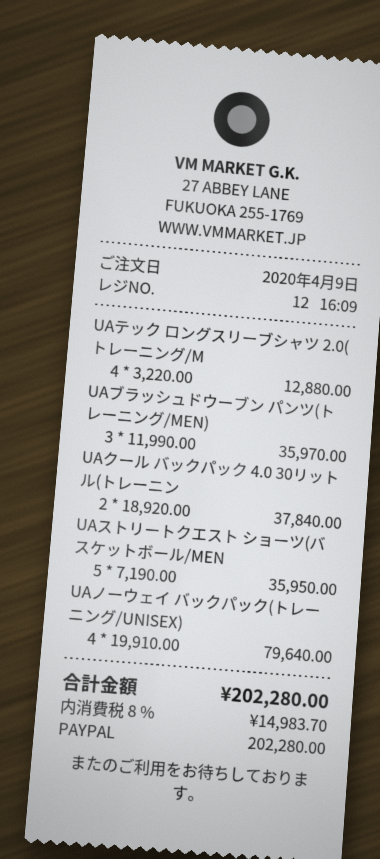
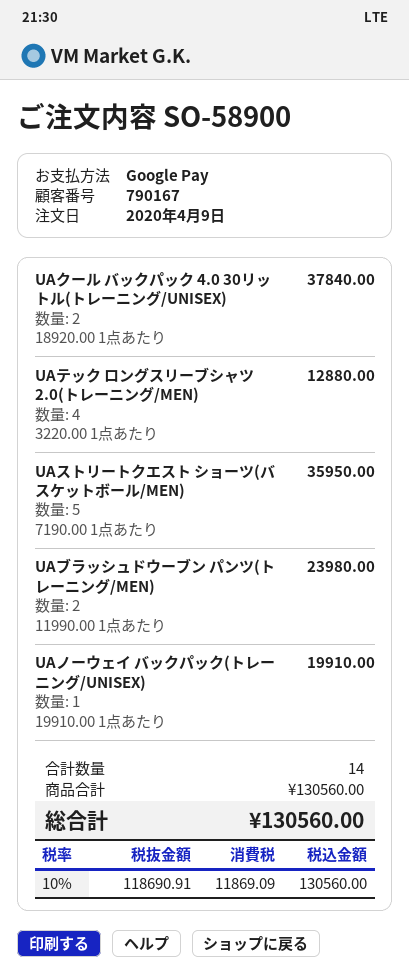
payment method: PayPal -> Google Pay
UAブラッシュドウーブン パンツ(トレーニング/MEN): 3 x 11990.00 = 35970.00 -> 2 x 11990.00 = 23980.00
UAノーウェイ バックパック(トレーニング/UNISEX): 4 x 19910.00 = 79640.00 -> 1 x 19910.00 = 19910.00
tax: 8% = 14983.70 -> 10% = 11869.09
total: 202280.00 -> 130560.00

